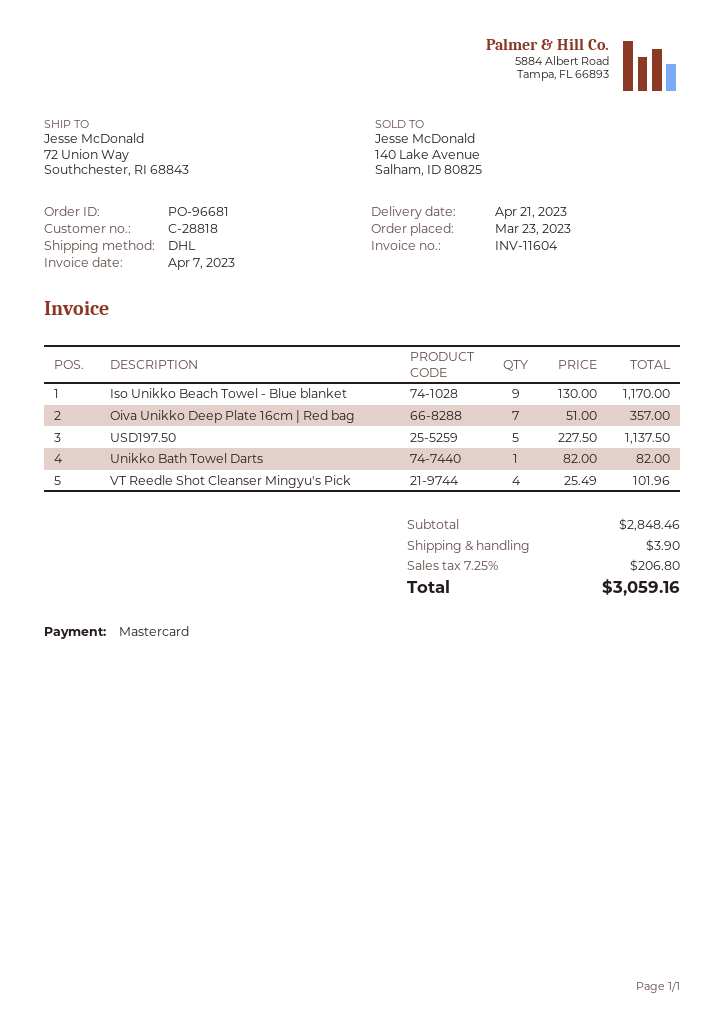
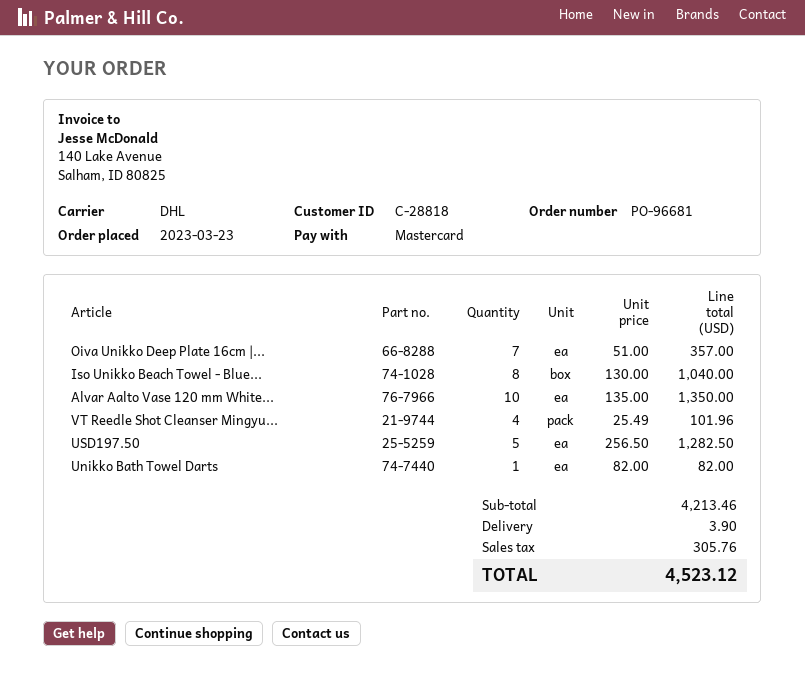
Iso Unikko Beach Towel - Blue blanket: 9 x 130.00 = 1170.00 -> 8 x 130.00 = 1040.00
USD197.50: 5 x 227.50 = 1137.50 -> 5 x 256.50 = 1282.50
Alvar Aalto Vase 120 mm White...: none -> 10 x 135.00 = 1350.00
subtotal: 2848.46 -> 4213.46
tax: 206.80 -> 305.76
total: 3059.16 -> 4523.12

